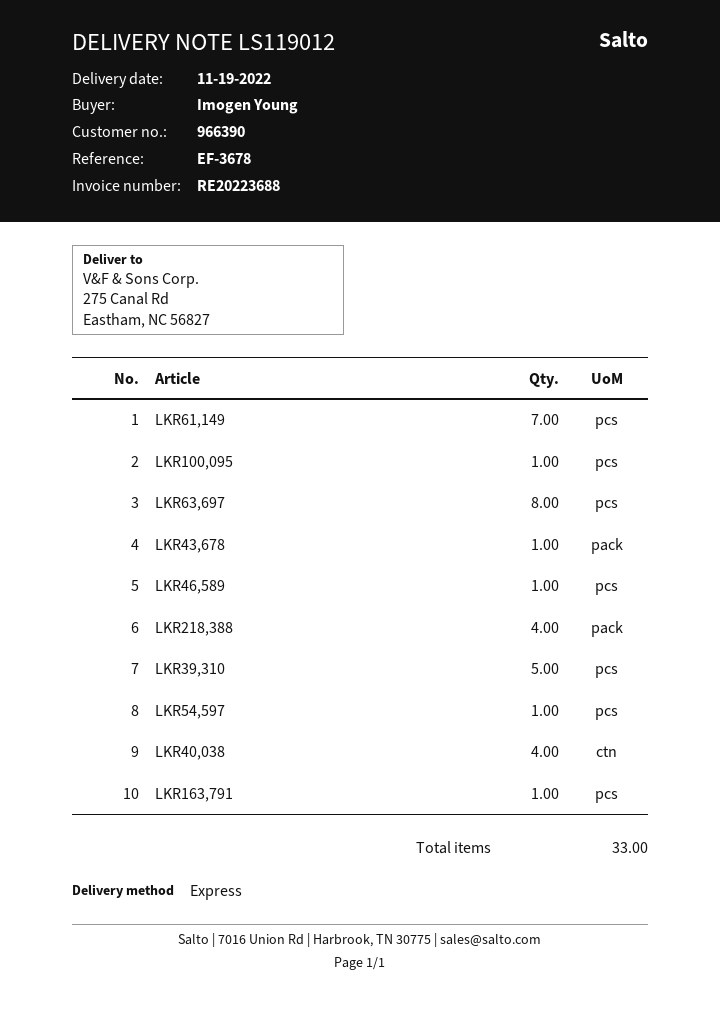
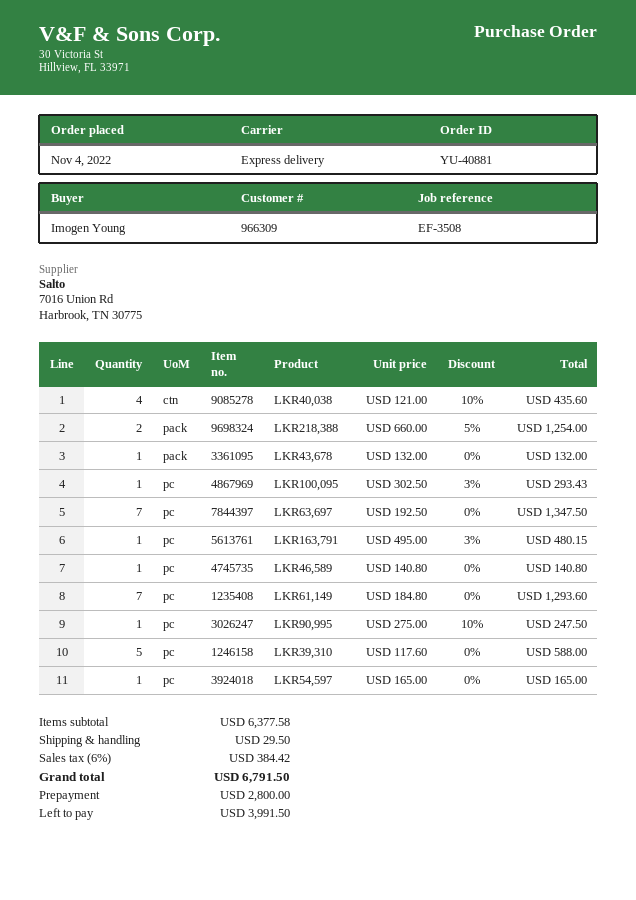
customer number: 966390 -> 966309
reference: EF-3678 -> EF-3508
LKR63,697: 8 -> 7
LKR218,388: 4 -> 2
LKR90,995: none -> 1

